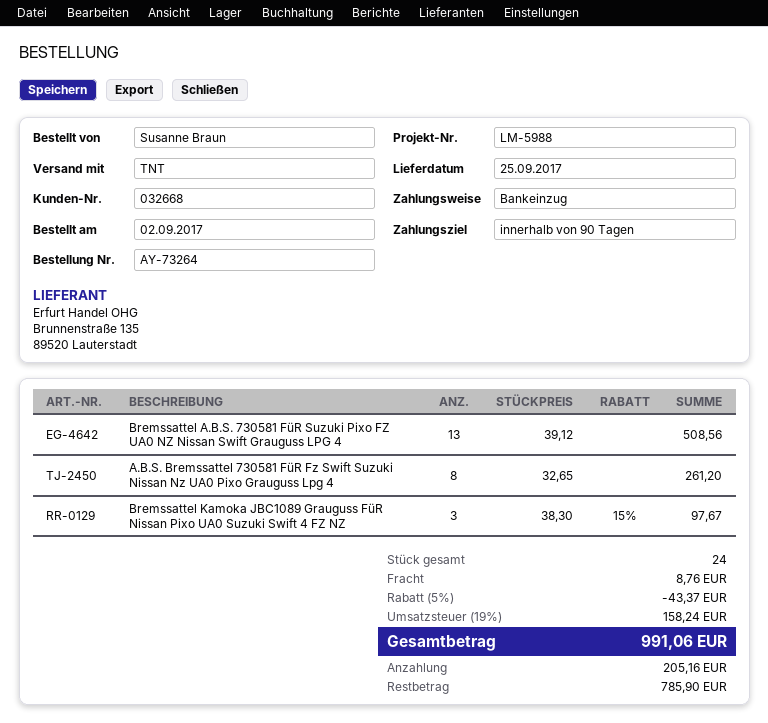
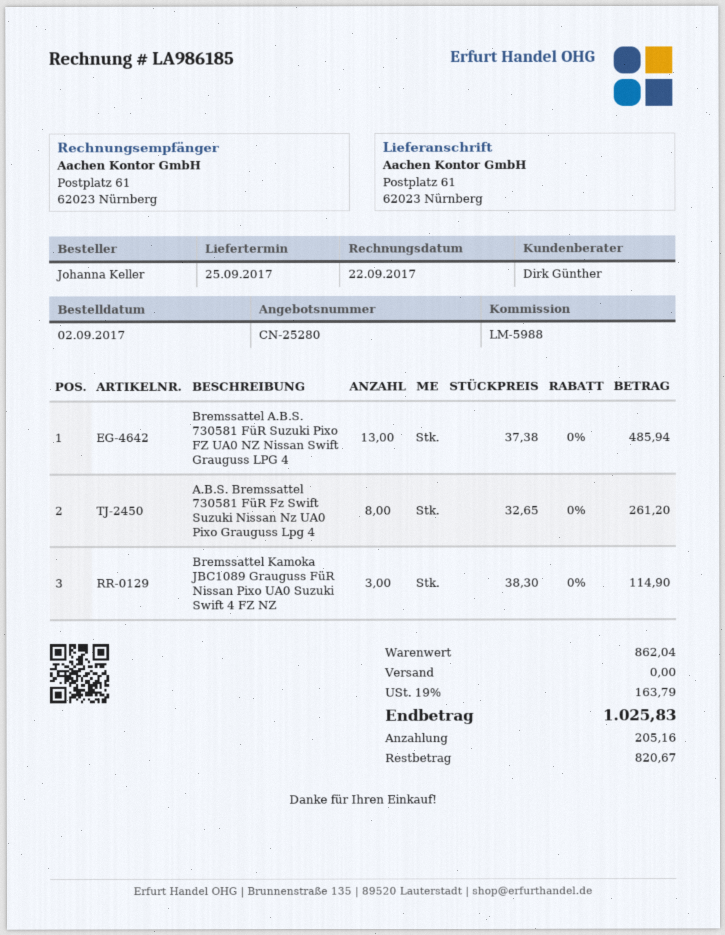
ordered by: Susanne Braun -> Johanna Keller
Bremssattel A.B.S. 730581 FüR Suzuki Pixo FZ UA0 NZ Nissan Swift Grauguss LPG 4: 13 x 39.12 = 508.56 -> 13 x 37.38 = 485.94
Bremssattel Kamoka JBC1089 Grauguss FüR Nissan Pixo UA0 Suzuki Swift 4 FZ NZ: 3 x 38.30 - 15% = 97.67 -> 3 x 38.30 = 114.90
discount: 5% = 43.37 -> none
shipping: 8.76 -> 0.00
tax: 19% = 158.24 -> 19% = 163.79
total: 991.06 -> 1025.83
balance: 785.90 -> 820.67

